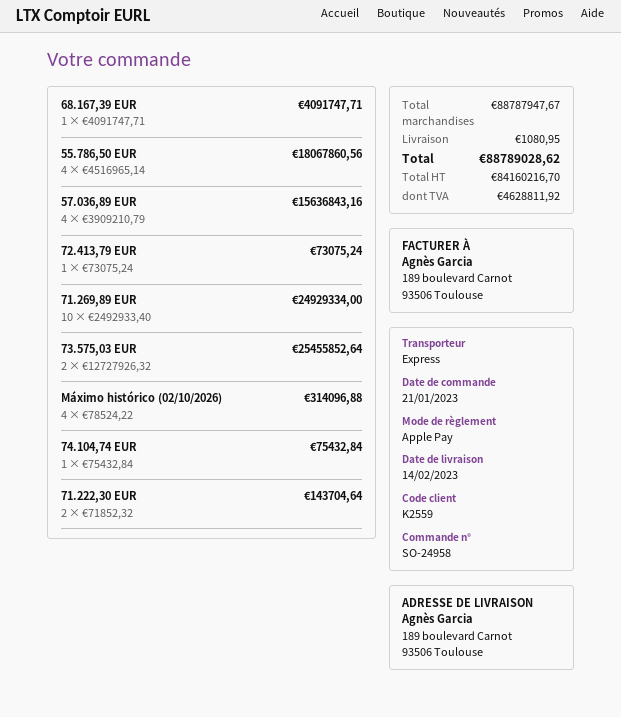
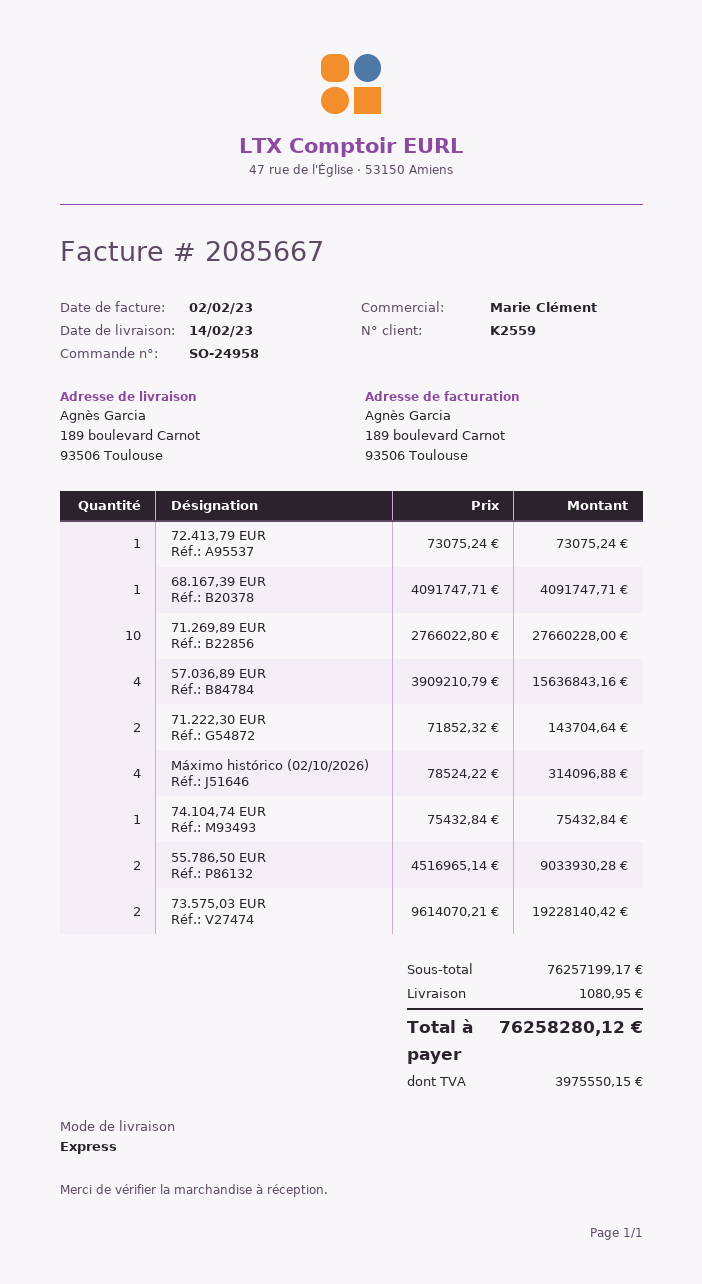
55.786,50 EUR: 4 x 4516965.14 = 18067860.56 -> 2 x 4516965.14 = 9033930.28
71.269,89 EUR: 10 x 2492933.40 = 24929334.00 -> 10 x 2766022.80 = 27660228.00
73.575,03 EUR: 2 x 12727926.32 = 25455852.64 -> 2 x 9614070.21 = 19228140.42
subtotal: 88787947.67 -> 76257199.17
tax: 4628811.92 -> 3975550.15
total: 88789028.62 -> 76258280.12

